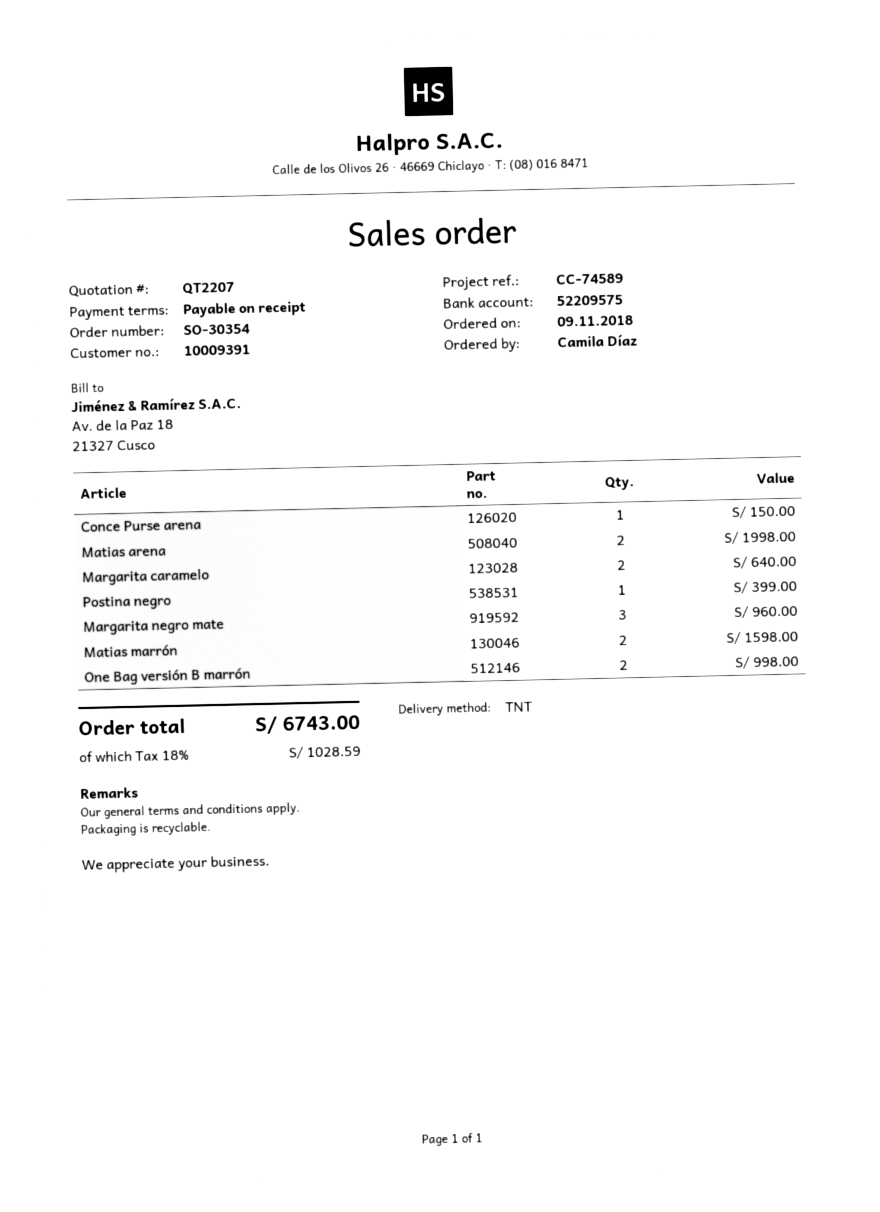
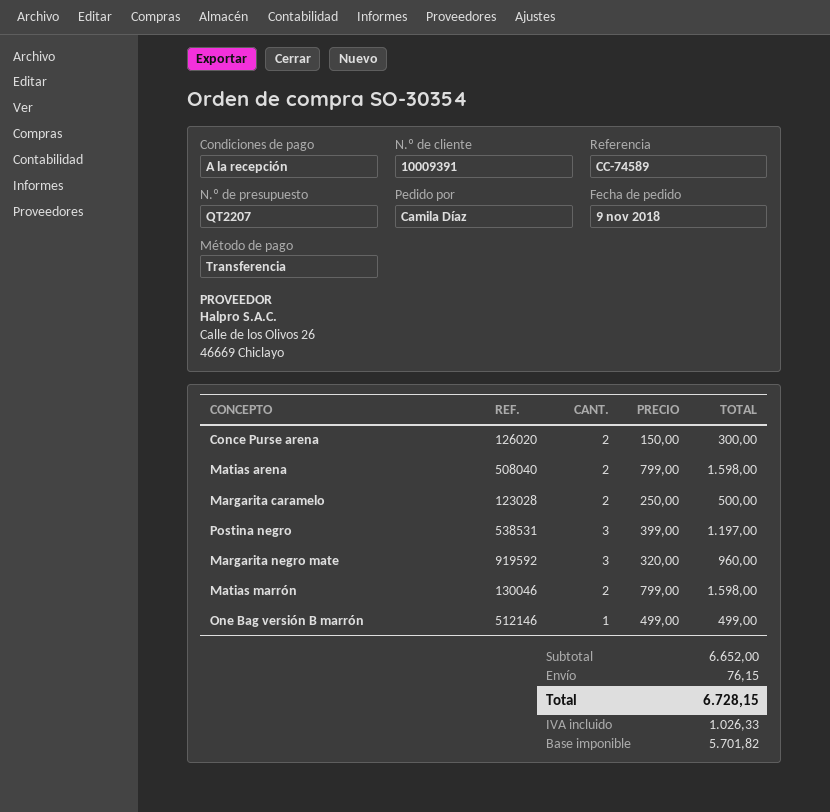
Conce Purse arena: 1 for 150.00 -> 2 for 300.00
Matias arena: 2 for 1998.00 -> 2 for 1598.00
Margarita caramelo: 2 for 640.00 -> 2 for 500.00
Postina negro: 1 for 399.00 -> 3 for 1197.00
One Bag versión B marrón: 2 for 998.00 -> 1 for 499.00
shipping: none -> 76.15
tax: 1028.59 -> 1026.33
total: 6743.00 -> 6728.15

